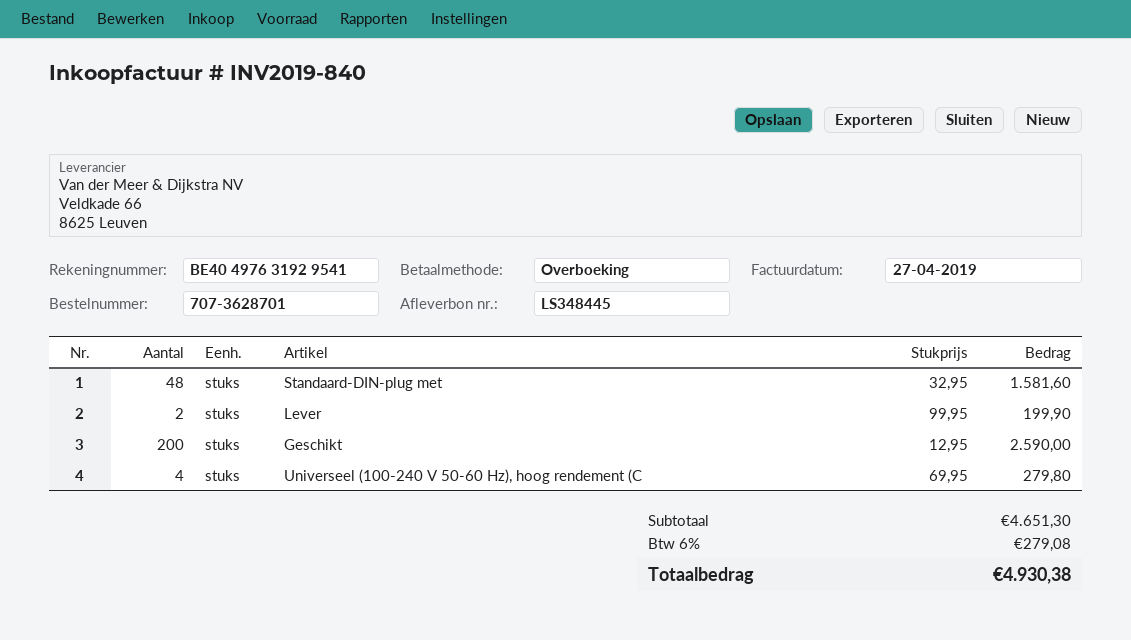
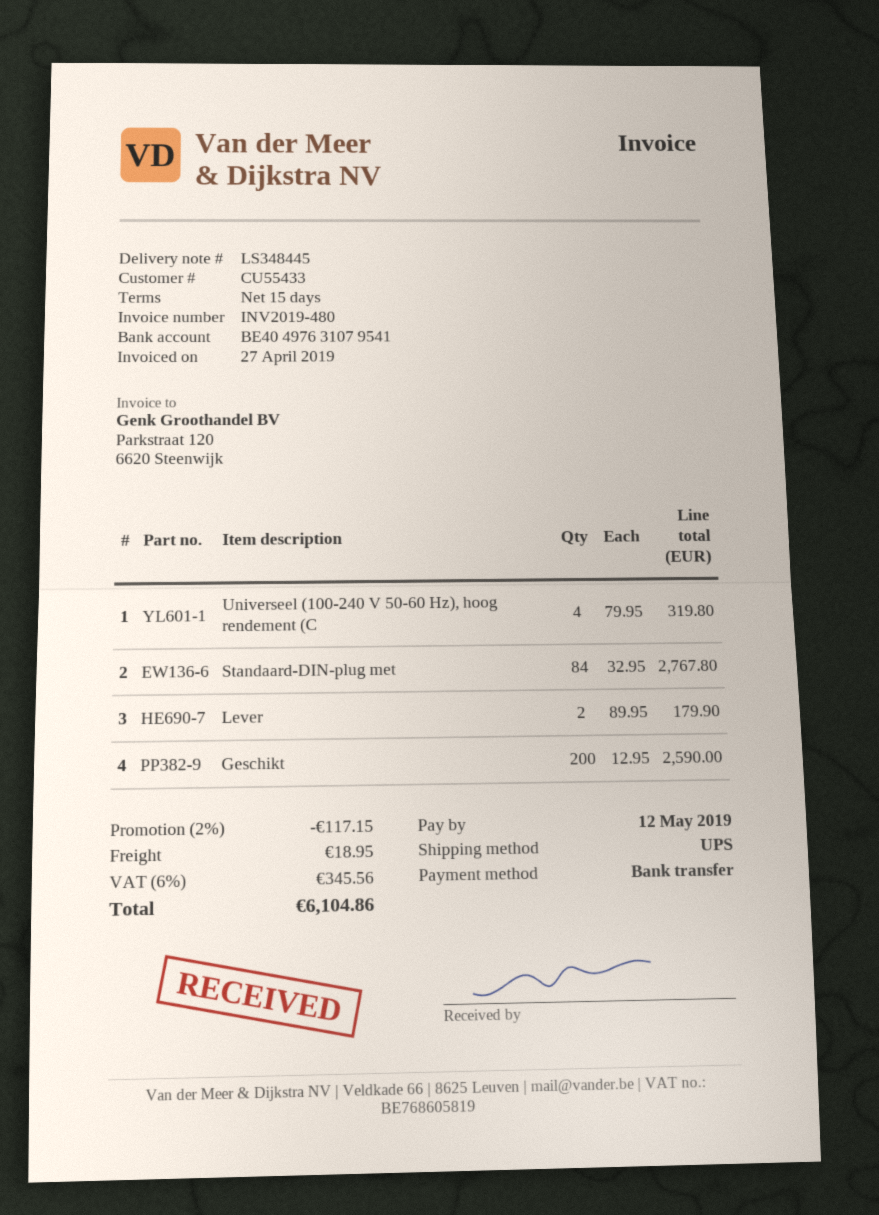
invoice number: INV2019-840 -> INV2019-480
bank account: BE40497631929541 -> BE40497631079541
Standaard-DIN-plug met: 48 x 32.95 = 1581.60 -> 84 x 32.95 = 2767.80
Lever: 2 x 99.95 = 199.90 -> 2 x 89.95 = 179.90
Universeel (100-240 V 50-60 Hz), hoog rendement (C: 4 x 69.95 = 279.80 -> 4 x 79.95 = 319.80
discount: none -> 2% = 117.15
shipping: none -> 18.95
tax: 6% = 279.08 -> 6% = 345.56
total: 4930.38 -> 6104.86

